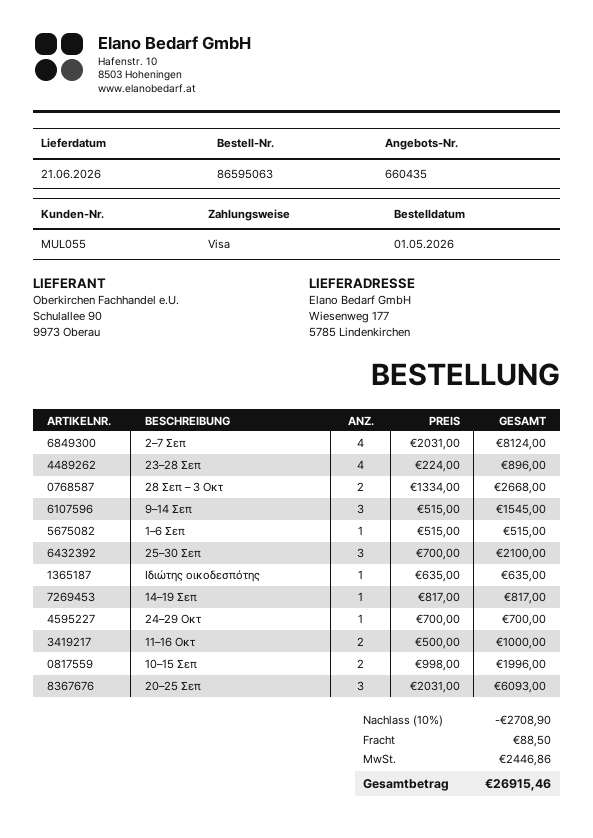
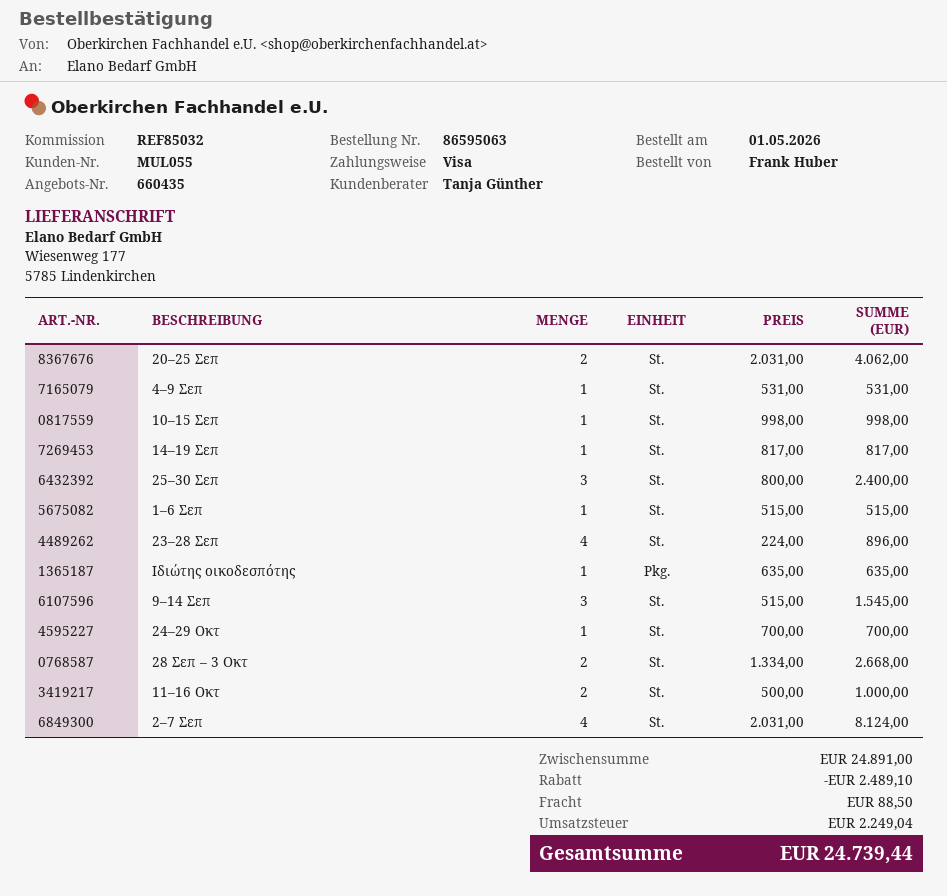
25–30 Σεπ: 3 x 700.00 = 2100.00 -> 3 x 800.00 = 2400.00
10–15 Σεπ: 2 x 998.00 = 1996.00 -> 1 x 998.00 = 998.00
20–25 Σεπ: 3 x 2031.00 = 6093.00 -> 2 x 2031.00 = 4062.00
4–9 Σεπ: none -> 1 x 531.00 = 531.00
discount: 2708.90 -> 2489.10
tax: 2446.86 -> 2249.04
total: 26915.46 -> 24739.44

